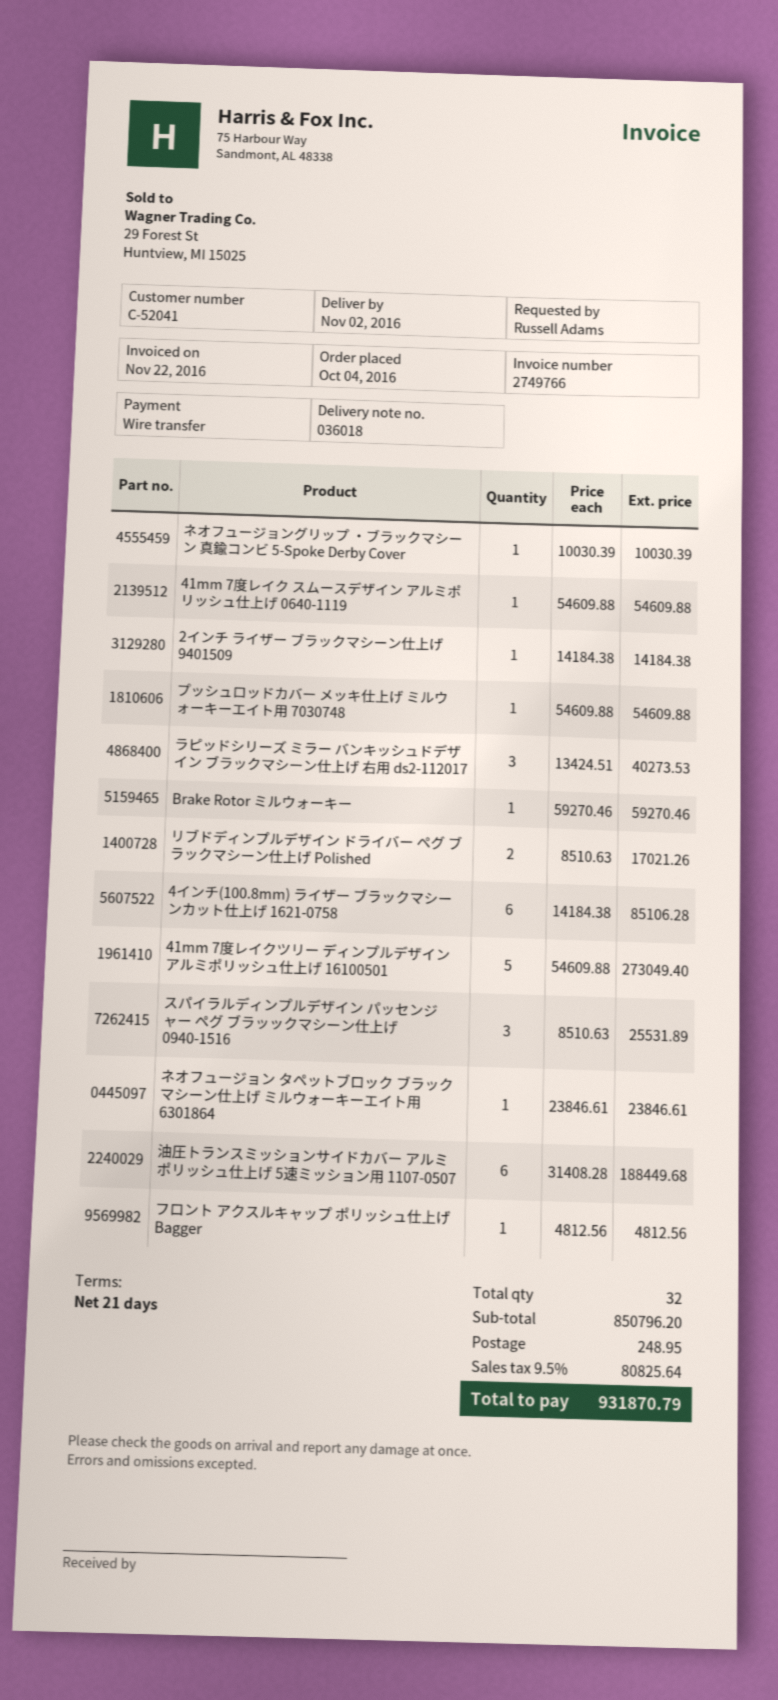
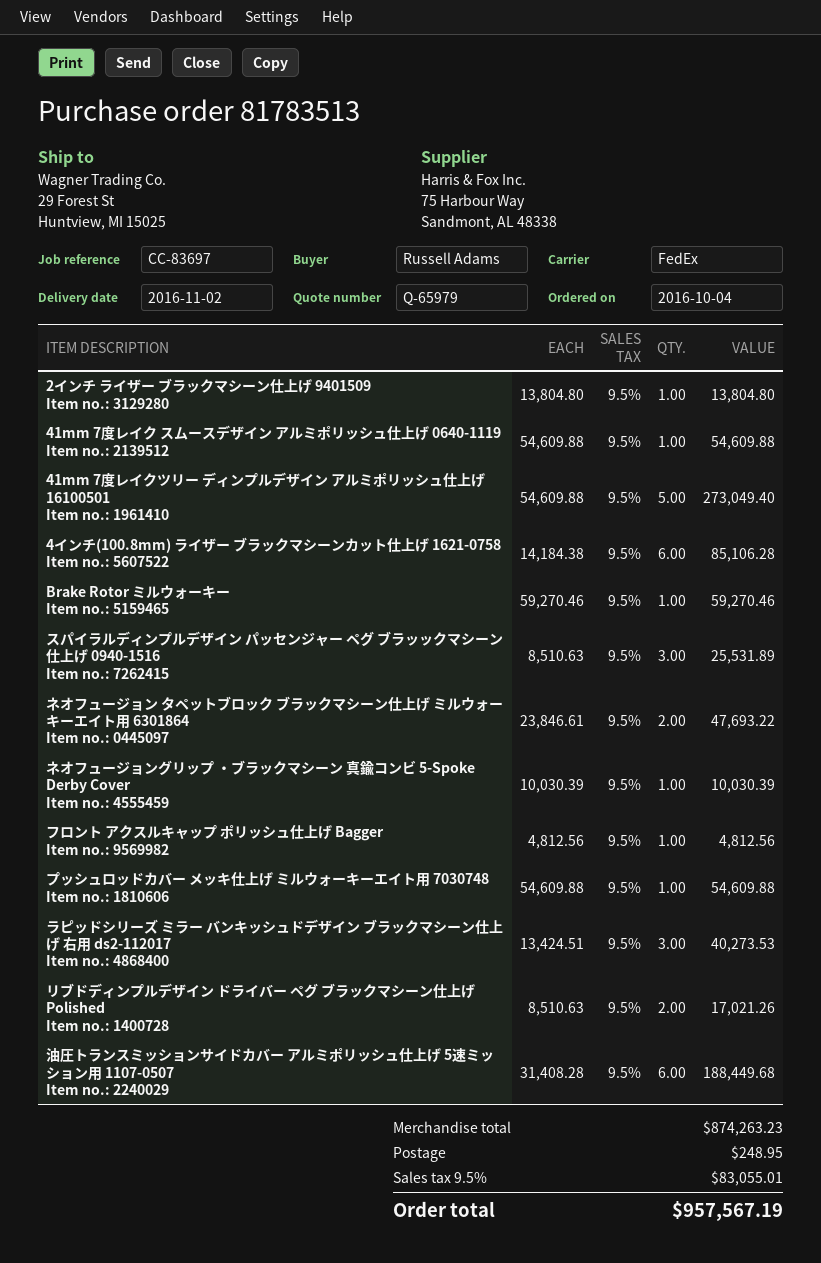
2インチ ライザー ブラックマシーン仕上げ 9401509: 1 x 14184.38 = 14184.38 -> 1 x 13804.80 = 13804.80
ネオフュージョン タペットブロック ブラックマシーン仕上げ ミルウォーキーエイト用 6301864: 1 x 23846.61 = 23846.61 -> 2 x 23846.61 = 47693.22
subtotal: 850796.20 -> 874263.23
tax: 9.5% = 80825.64 -> 9.5% = 83055.01
total: 931870.79 -> 957567.19

